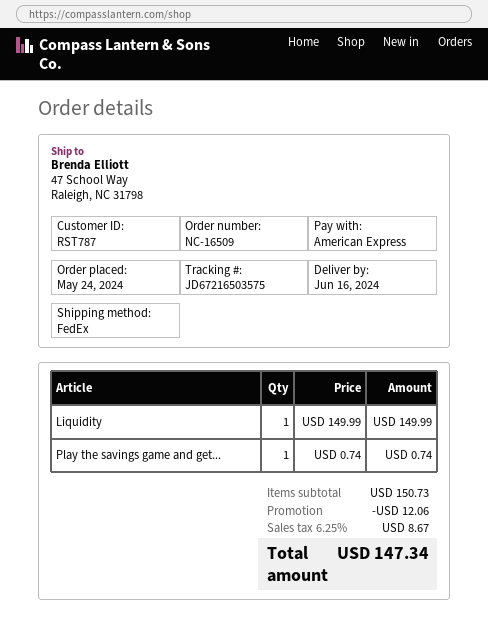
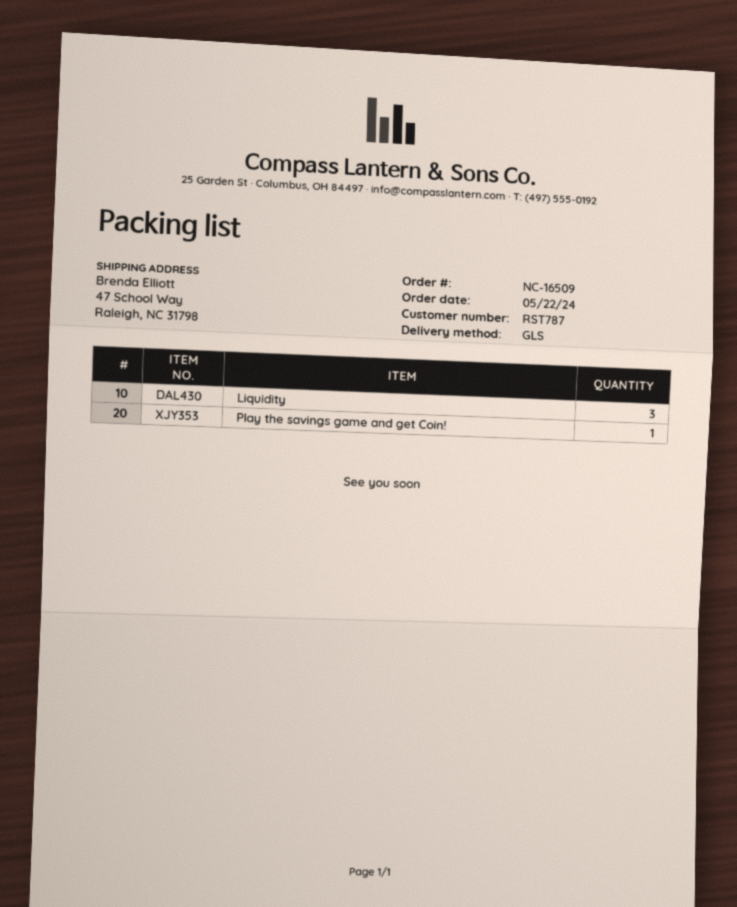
order date: 2024-05-24 -> 2024-05-22
shipping method: FedEx -> GLS
Liquidity: 1 -> 3

